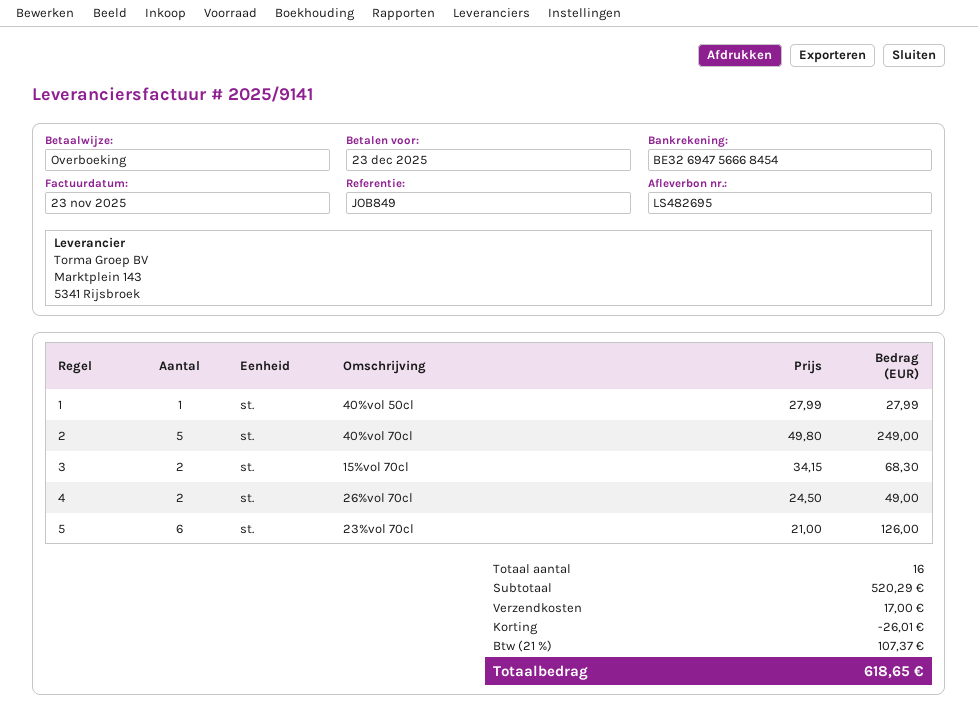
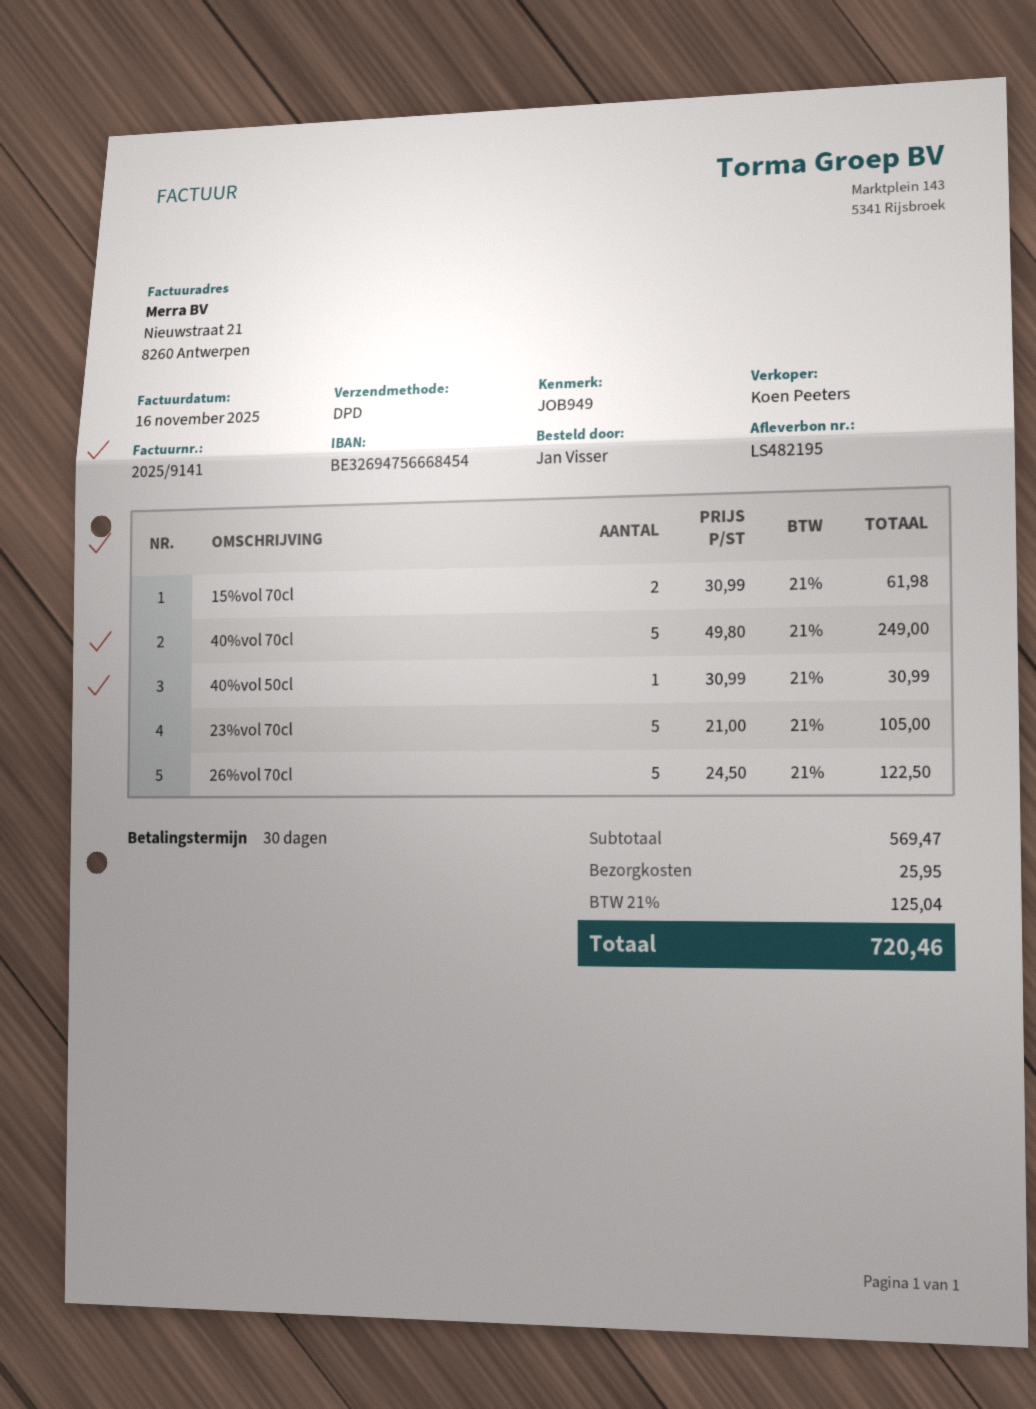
delivery note number: LS482695 -> LS482195
invoice date: 2025-11-23 -> 2025-11-16
reference: JOB849 -> JOB949
40%vol 50cl: 1 x 27.99 = 27.99 -> 1 x 30.99 = 30.99
15%vol 70cl: 2 x 34.15 = 68.30 -> 2 x 30.99 = 61.98
26%vol 70cl: 2 x 24.50 = 49.00 -> 5 x 24.50 = 122.50
23%vol 70cl: 6 x 21.00 = 126.00 -> 5 x 21.00 = 105.00
subtotal: 520.29 -> 569.47
discount: 26.01 -> none
shipping: 17.00 -> 25.95
tax: 21% = 107.37 -> 21% = 125.04
total: 618.65 -> 720.46

